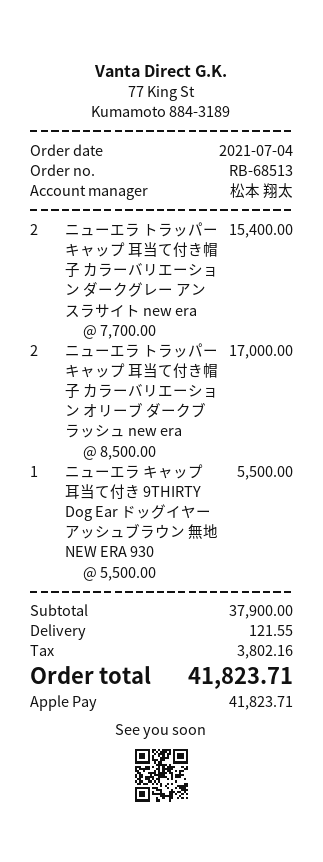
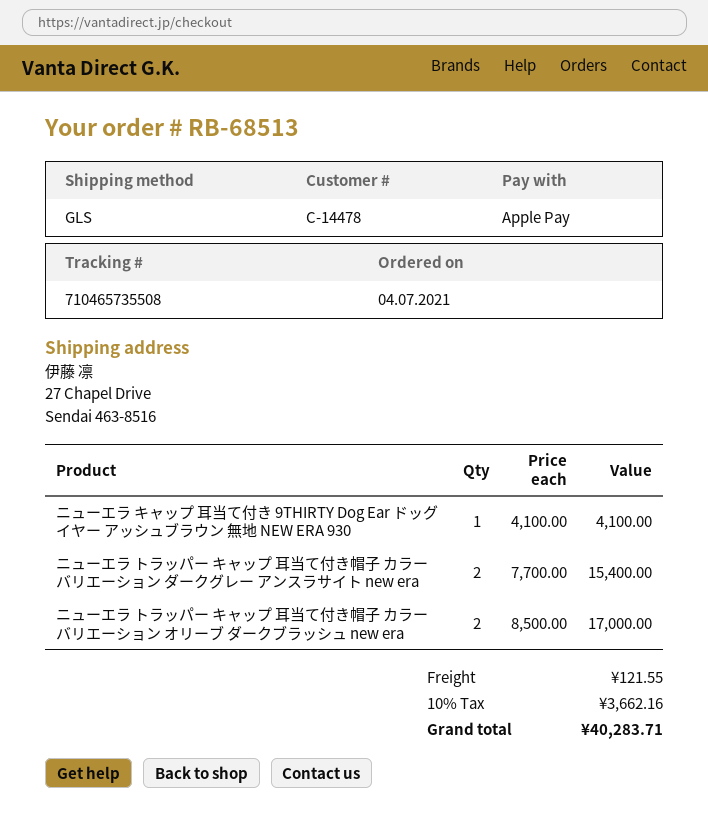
ニューエラ キャップ 耳当て付き 9THIRTY Dog Ear ドッグイヤー アッシュブラウン 無地 NEW ERA 930: 1 x 5500.00 = 5500.00 -> 1 x 4100.00 = 4100.00
tax: 3802.16 -> 3662.16
total: 41823.71 -> 40283.71

